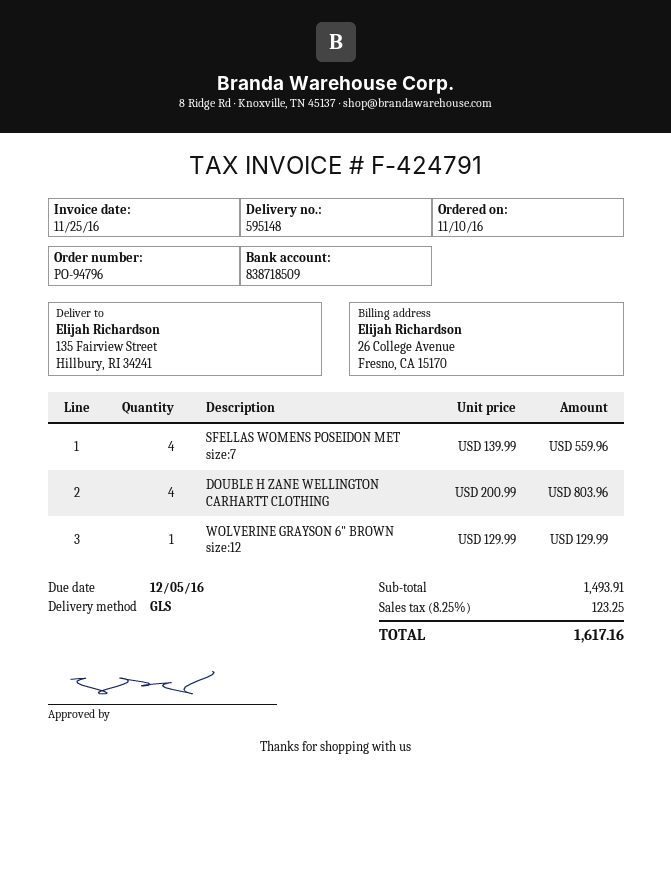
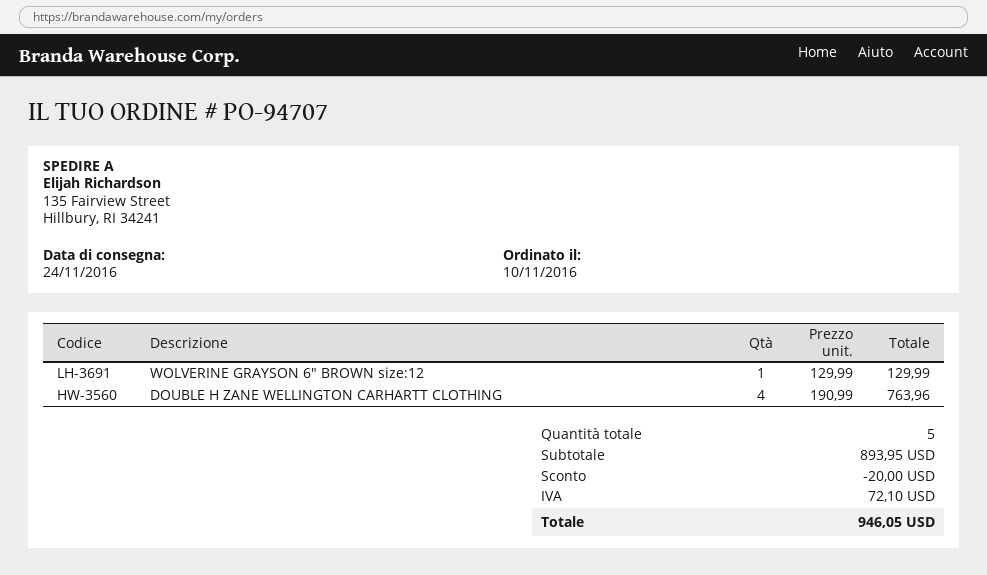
order number: PO-94796 -> PO-94707
SFELLAS WOMENS POSEIDON MET size:7: 4 x 139.99 = 559.96 -> none
DOUBLE H ZANE WELLINGTON CARHARTT CLOTHING: 4 x 200.99 = 803.96 -> 4 x 190.99 = 763.96
subtotal: 1493.91 -> 893.95
discount: none -> 20.00
tax: 123.25 -> 72.10
total: 1617.16 -> 946.05

